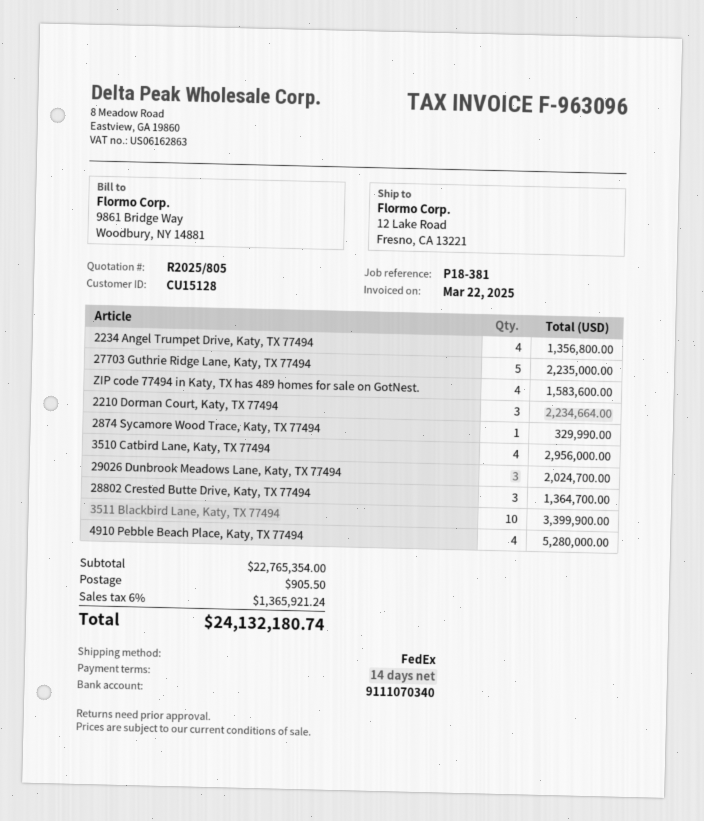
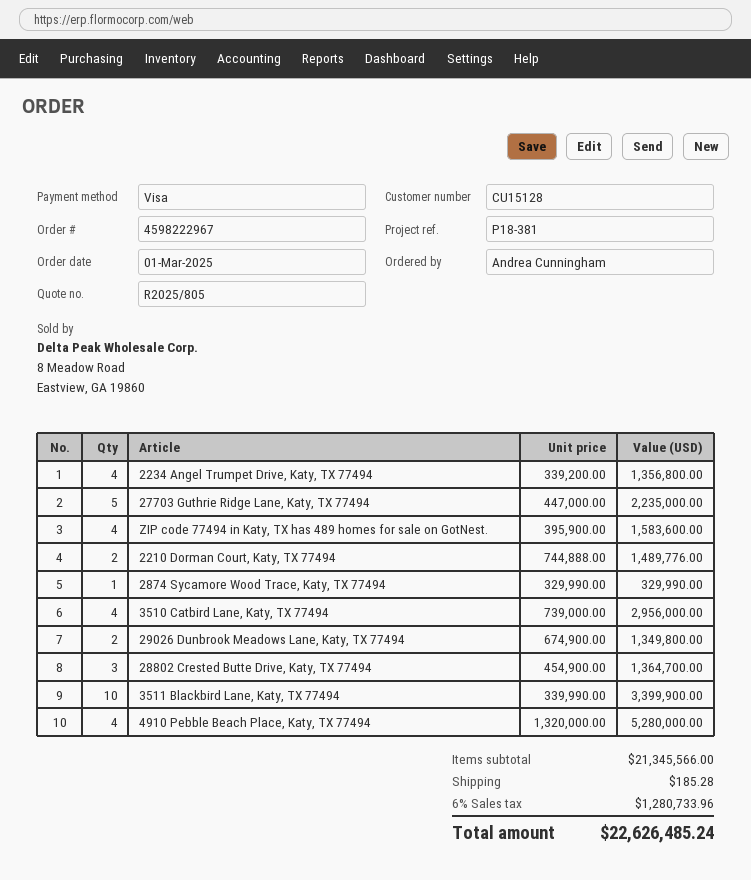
2210 Dorman Court, Katy, TX 77494: 3 for 2234664.00 -> 2 for 1489776.00
29026 Dunbrook Meadows Lane, Katy, TX 77494: 3 for 2024700.00 -> 2 for 1349800.00
subtotal: 22765354.00 -> 21345566.00
shipping: 905.50 -> 185.28
tax: 6% = 1365921.24 -> 6% = 1280733.96
total: 24132180.74 -> 22626485.24

